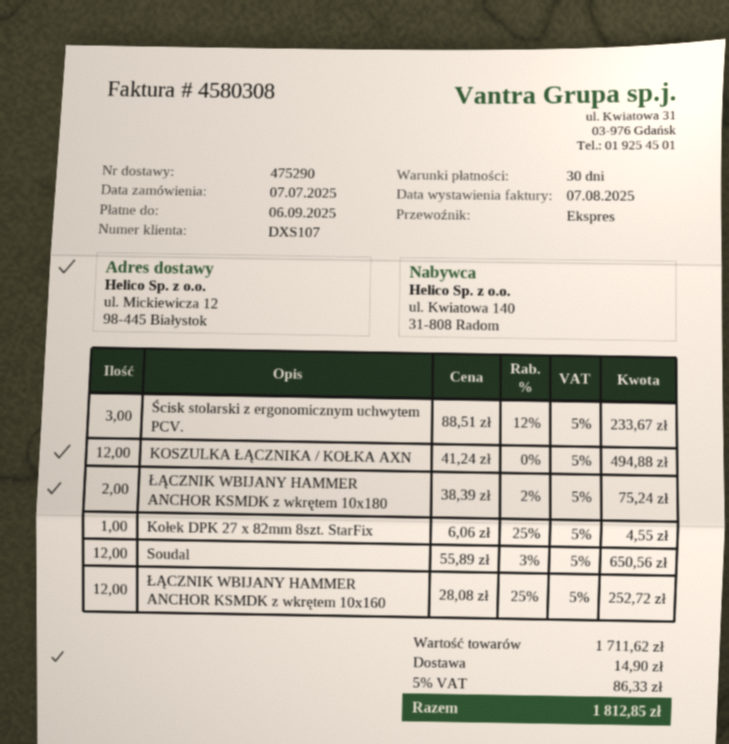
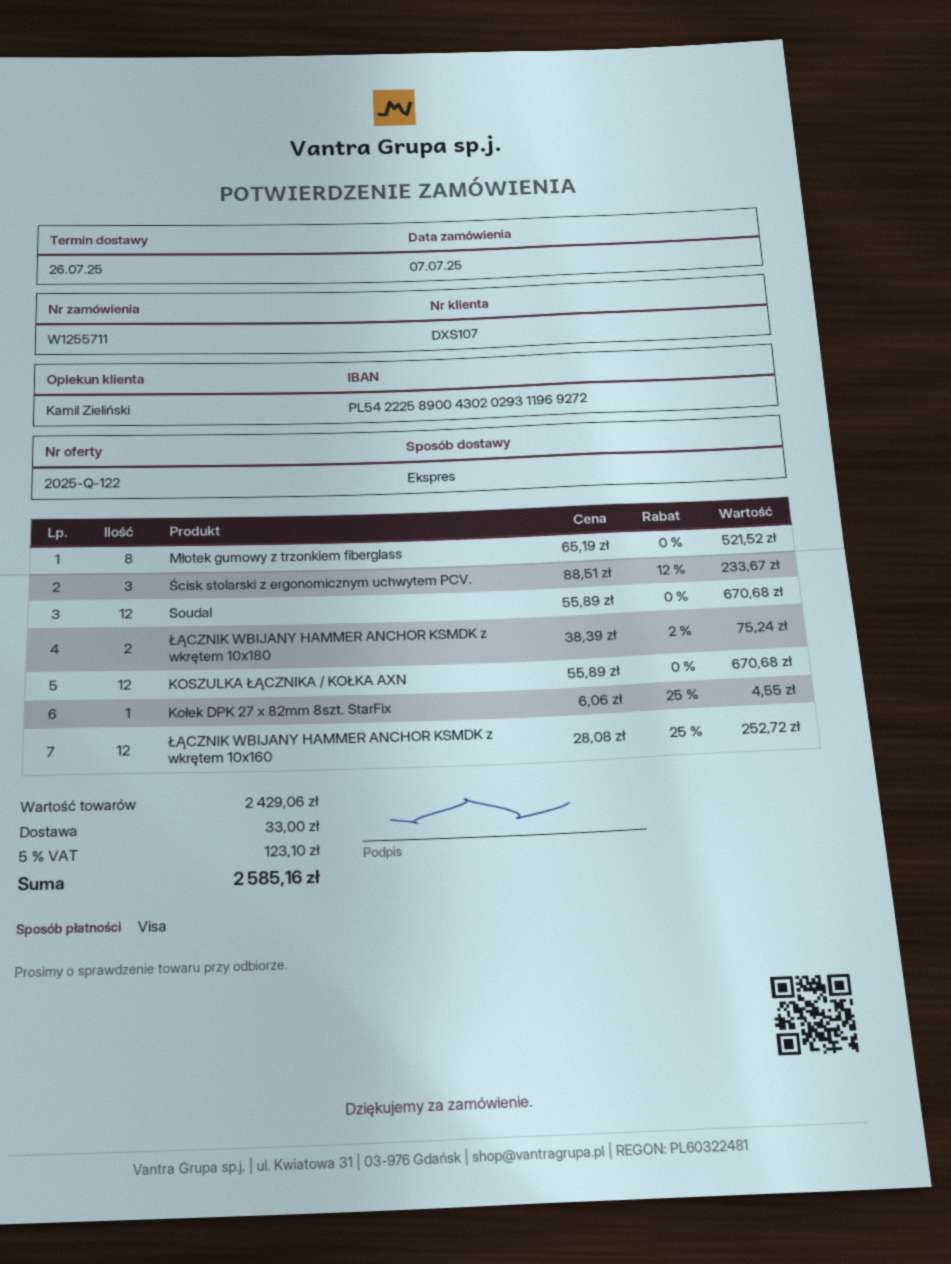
KOSZULKA ŁĄCZNIKA / KOŁKA AXN: 12 x 41.24 = 494.88 -> 12 x 55.89 = 670.68
Soudal: 12 x 55.89 - 3% = 650.56 -> 12 x 55.89 = 670.68
Młotek gumowy z trzonkiem fiberglass: none -> 8 x 65.19 = 521.52
subtotal: 1711.62 -> 2429.06
shipping: 14.90 -> 33.00
tax: 5% = 86.33 -> 5% = 123.10
total: 1812.85 -> 2585.16

